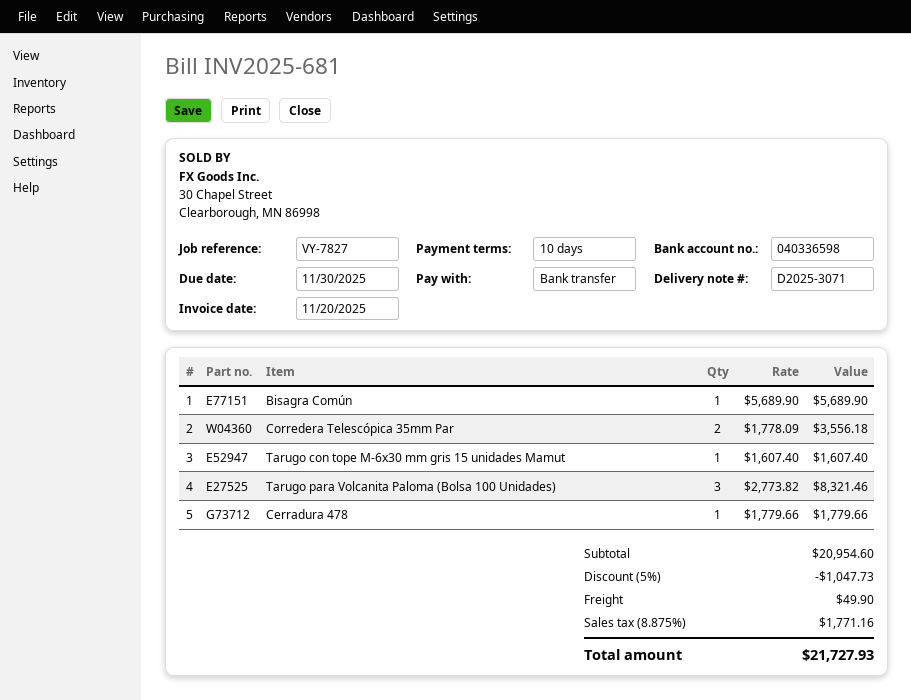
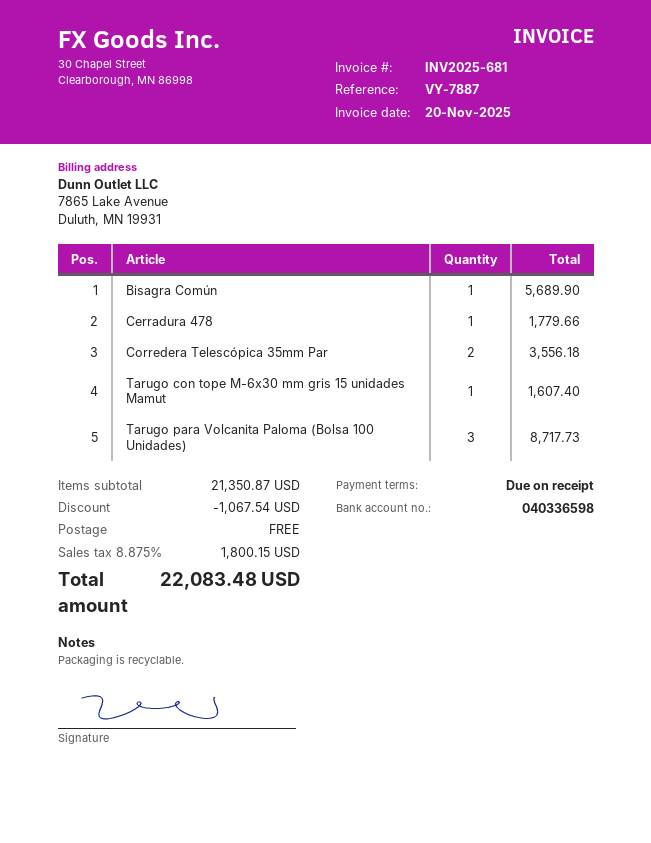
payment terms: 10 days -> on receipt
reference: VY-7827 -> VY-7887
Tarugo para Volcanita Paloma (Bolsa 100 Unidades): 3 for 8321.46 -> 3 for 8717.73
subtotal: 20954.60 -> 21350.87
discount: 1047.73 -> 1067.54
shipping: 49.90 -> 0.00
tax: 8.875% = 1771.16 -> 8.875% = 1800.15
total: 21727.93 -> 22083.48

